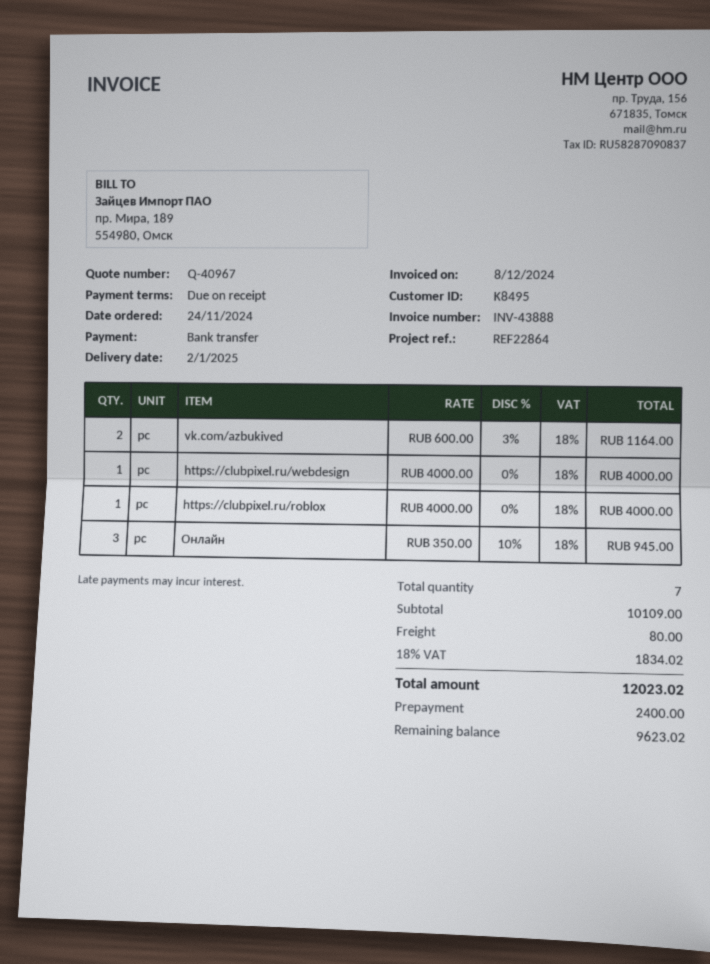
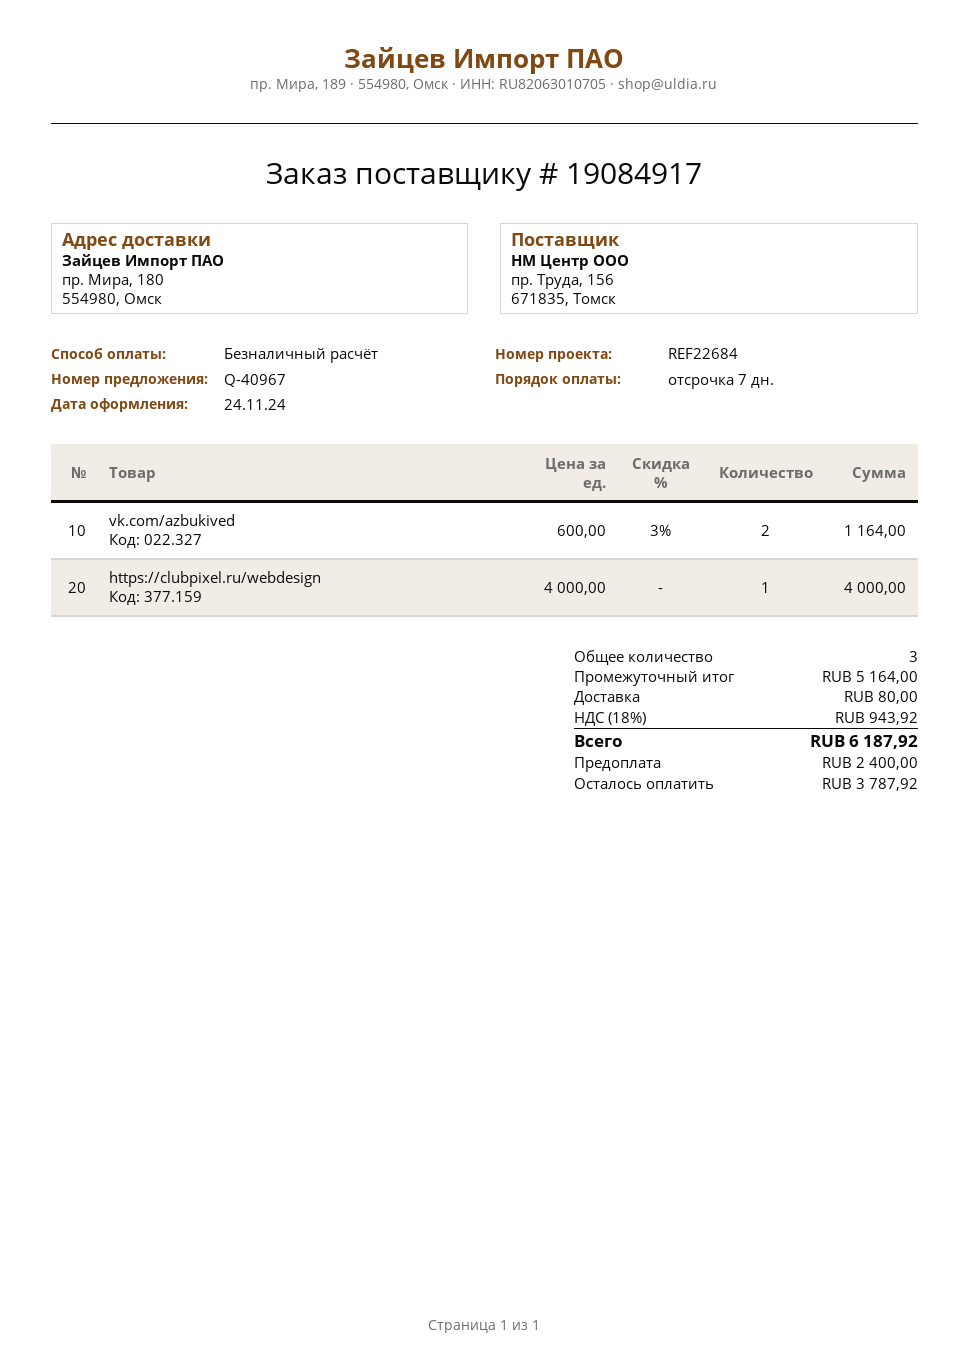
payment terms: on receipt -> 7 days
reference: REF22864 -> REF22684
https://clubpixel.ru/roblox: 1 x 4000.00 = 4000.00 -> none
Онлайн: 3 x 350.00 - 10% = 945.00 -> none
total quantity: 7 -> 3
subtotal: 10109.00 -> 5164.00
tax: 18% = 1834.02 -> 18% = 943.92
total: 12023.02 -> 6187.92
balance: 9623.02 -> 3787.92

